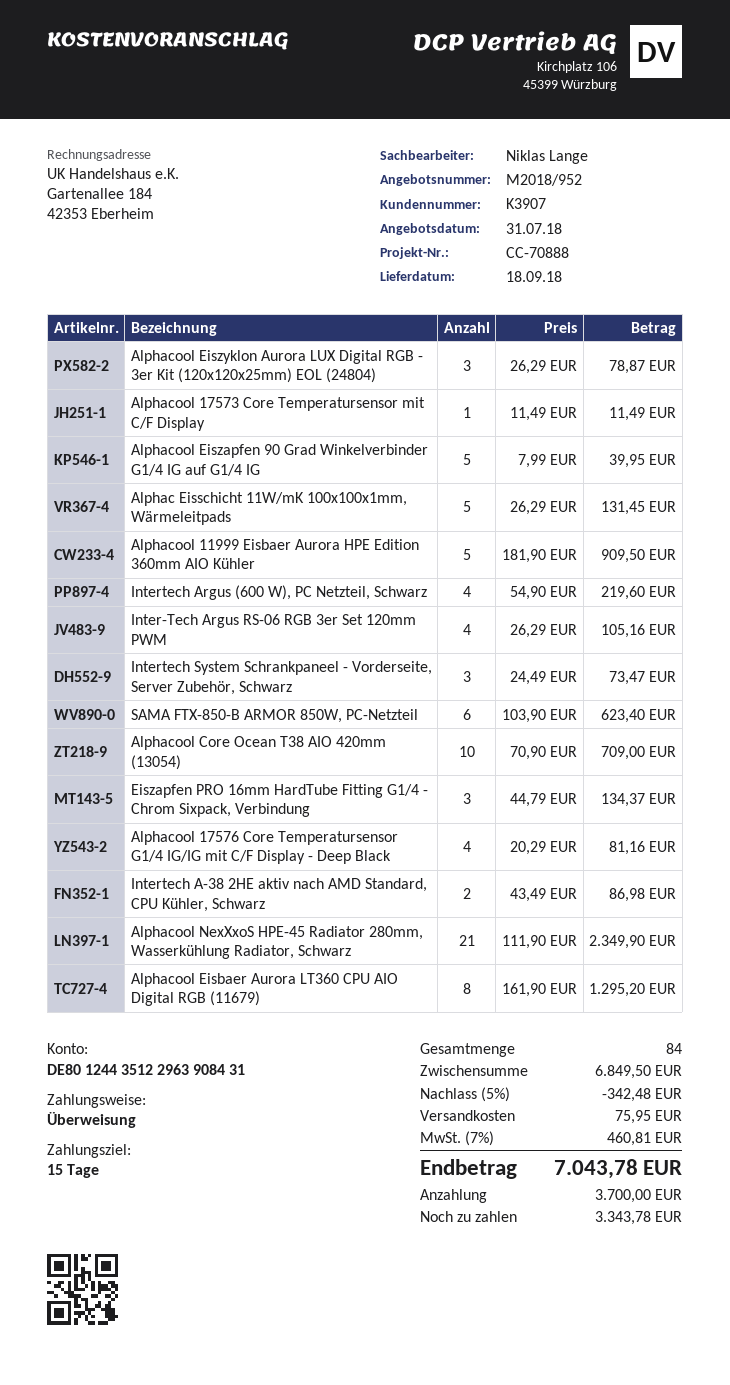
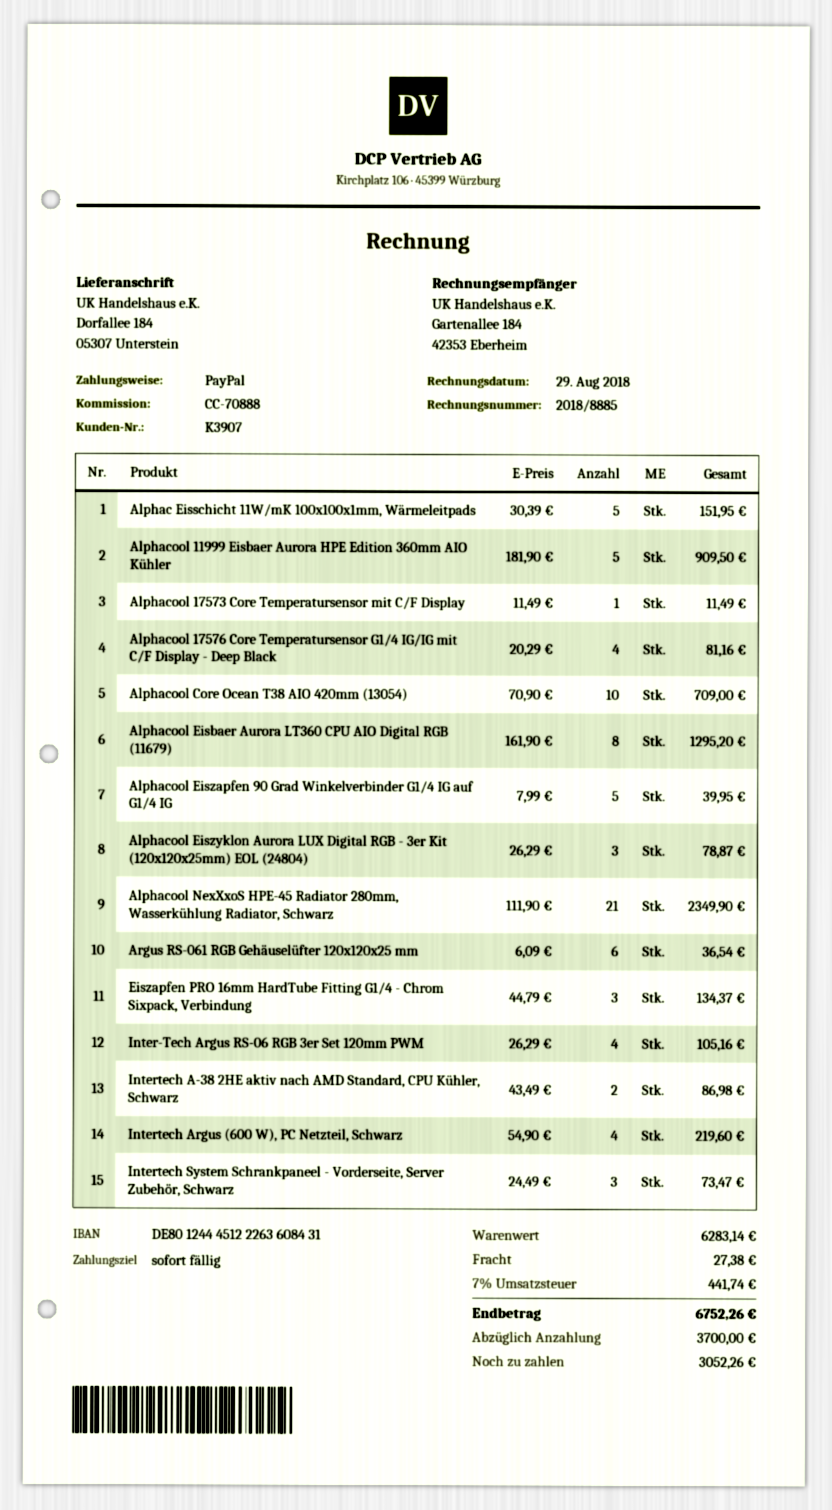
payment terms: 15 days -> on receipt
payment method: bank transfer -> PayPal
bank account: DE80124435122963908431 -> DE80124445122263608431
Alphac Eisschicht 11W/mK 100x100x1mm, Wärmeleitpads: 5 x 26.29 = 131.45 -> 5 x 30.39 = 151.95
SAMA FTX-850-B ARMOR 850W, PC-Netzteil: 6 x 103.90 = 623.40 -> none
Argus RS-061 RGB Gehäuselüfter 120x120x25 mm: none -> 6 x 6.09 = 36.54
subtotal: 6849.50 -> 6283.14
discount: 5% = 342.48 -> none
shipping: 75.95 -> 27.38
tax: 7% = 460.81 -> 7% = 441.74
total: 7043.78 -> 6752.26
balance: 3343.78 -> 3052.26

